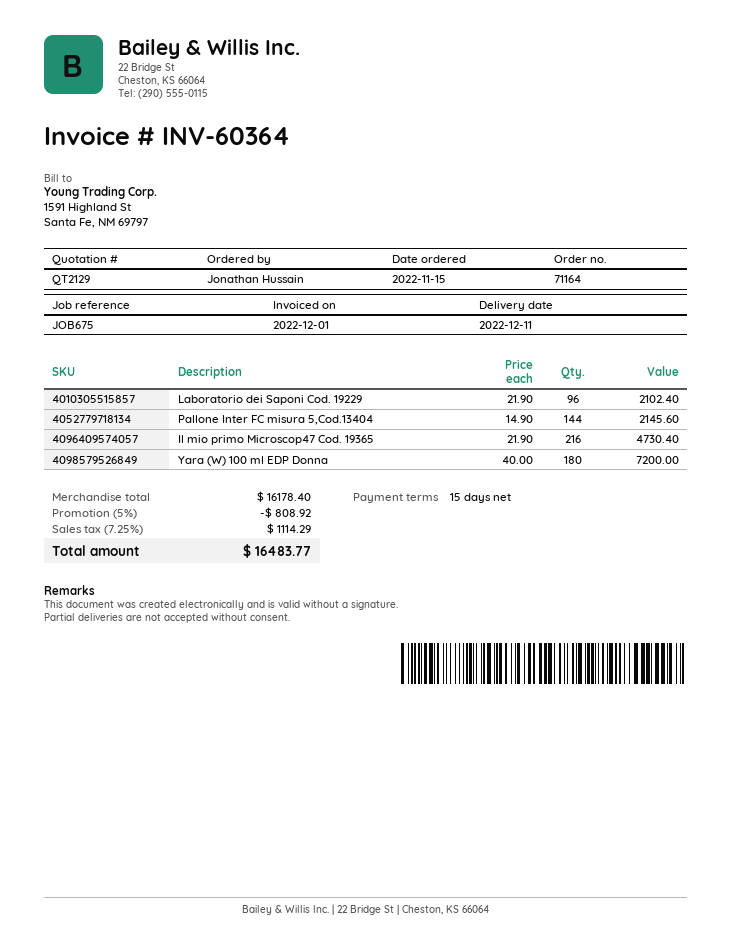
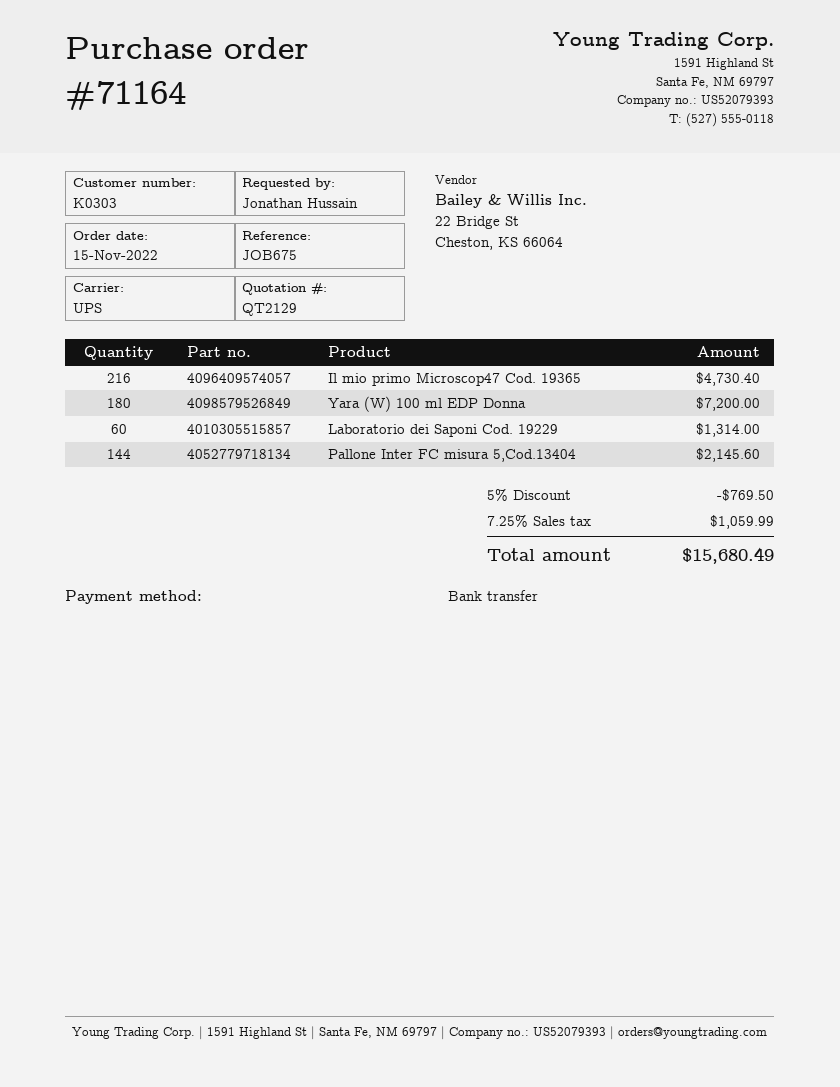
Laboratorio dei Saponi Cod. 19229: 96 for 2102.40 -> 60 for 1314.00
discount: 5% = 808.92 -> 5% = 769.50
tax: 7.25% = 1114.29 -> 7.25% = 1059.99
total: 16483.77 -> 15680.49

